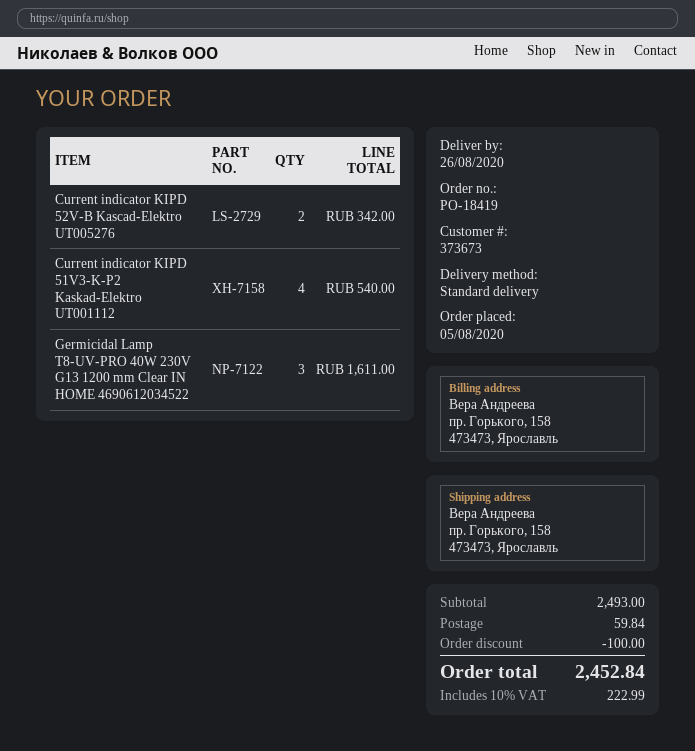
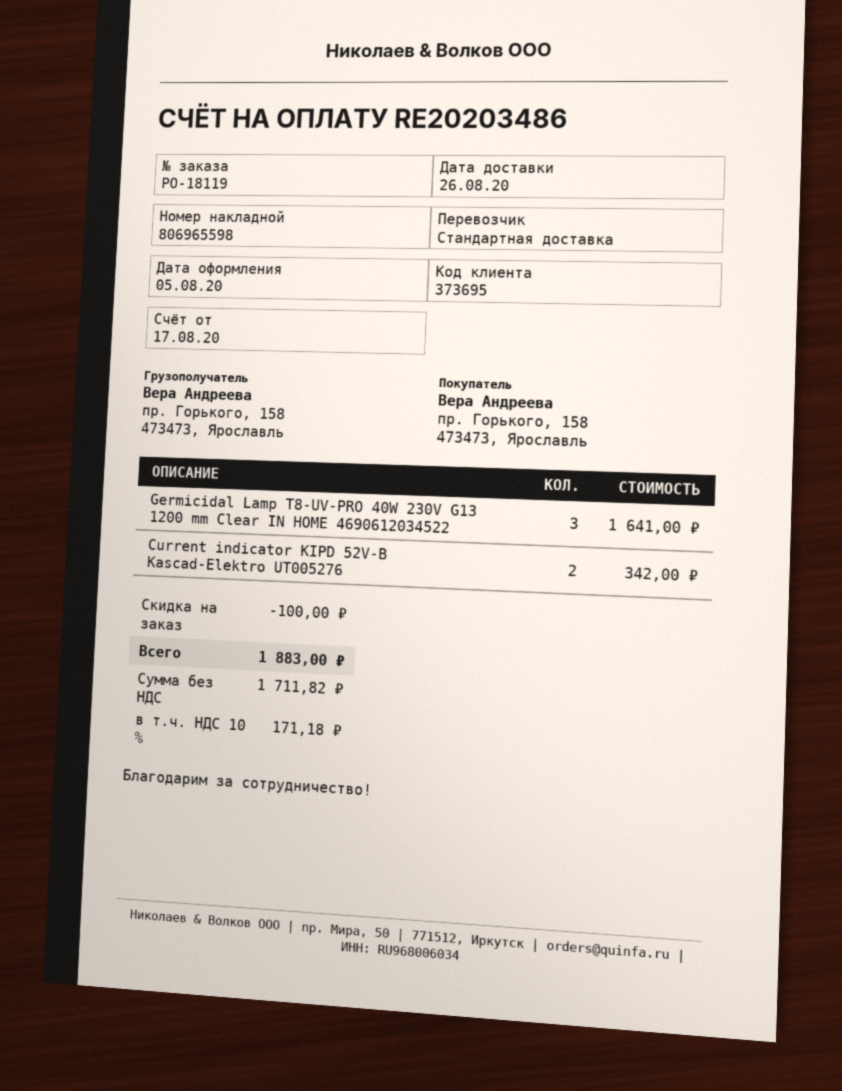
order number: PO-18419 -> PO-18119
customer number: 373673 -> 373695
Current indicator KIPD 51V3-K-P2 Kaskad-Elektro UT001112: 4 for 540.00 -> none
Germicidal Lamp T8-UV-PRO 40W 230V G13 1200 mm Clear IN HOME 4690612034522: 3 for 1611.00 -> 3 for 1641.00
shipping: 59.84 -> none
tax: 10% = 222.99 -> 10% = 171.18
total: 2452.84 -> 1883.00

